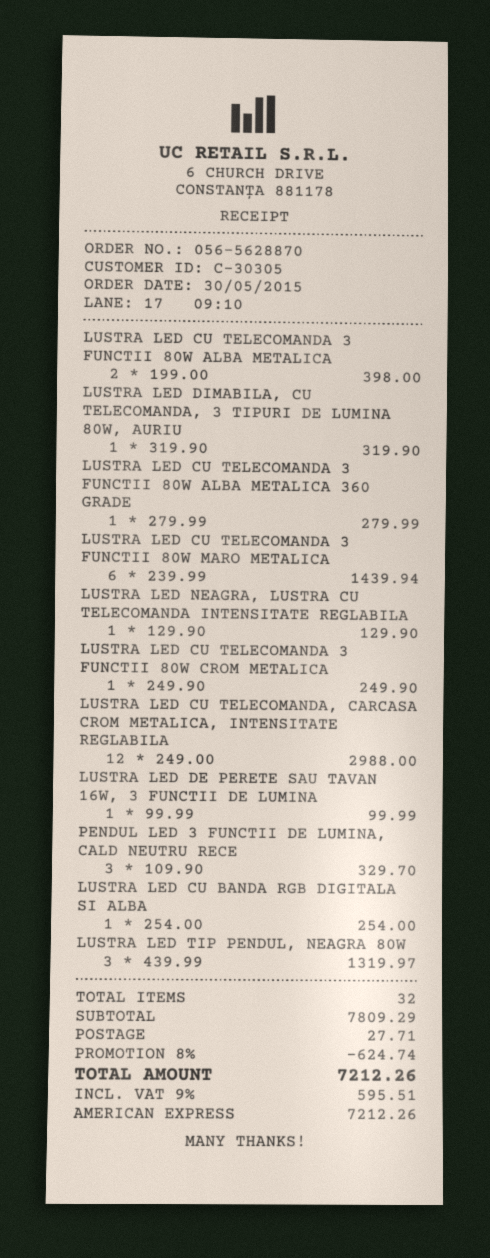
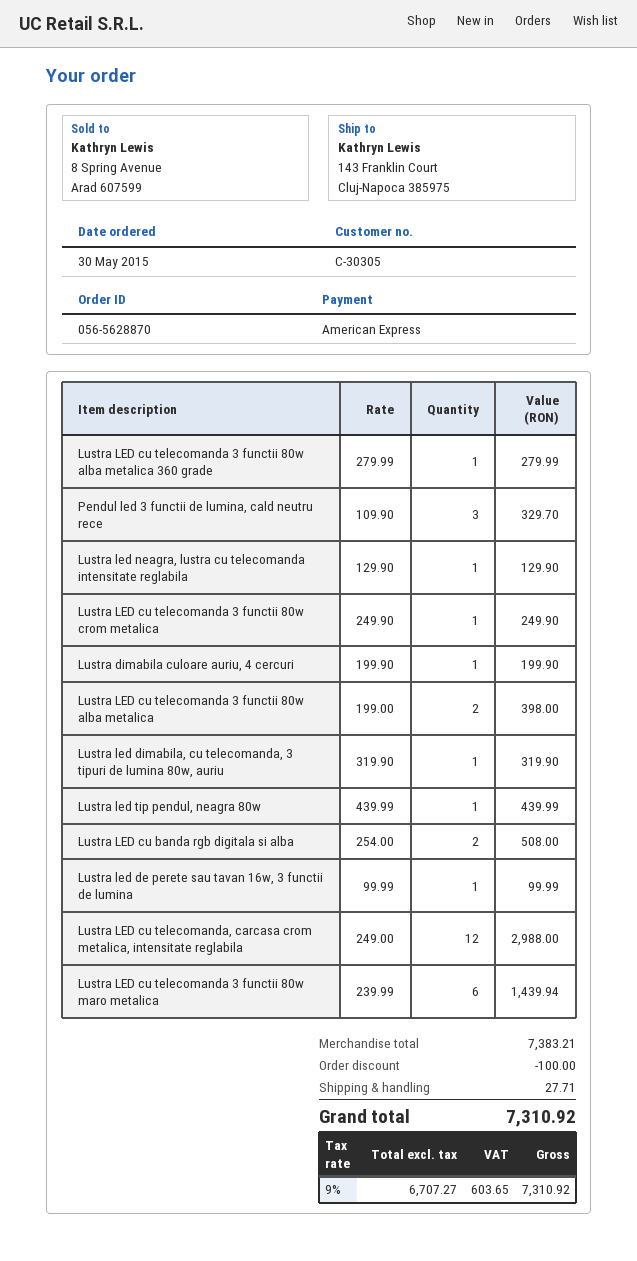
LUSTRA LED CU BANDA RGB DIGITALA SI ALBA: 1 x 254.00 = 254.00 -> 2 x 254.00 = 508.00
LUSTRA LED TIP PENDUL, NEAGRA 80W: 3 x 439.99 = 1319.97 -> 1 x 439.99 = 439.99
Lustra dimabila culoare auriu, 4 cercuri: none -> 1 x 199.90 = 199.90
subtotal: 7809.29 -> 7383.21
discount: 624.74 -> 100.00
tax: 9% = 595.51 -> 9% = 603.65
total: 7212.26 -> 7310.92

